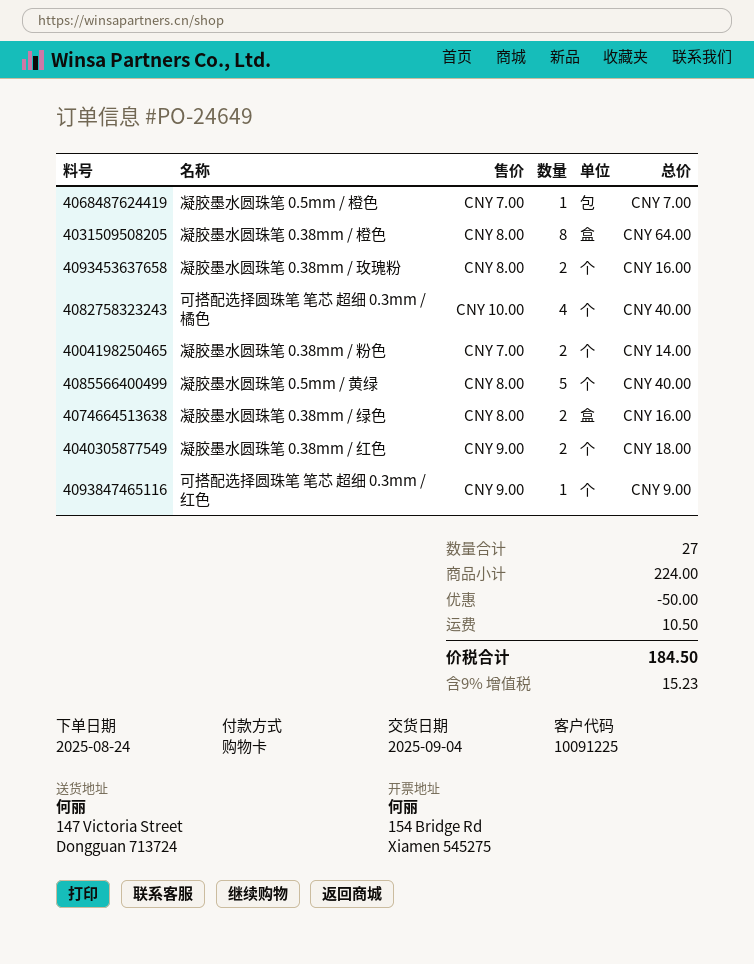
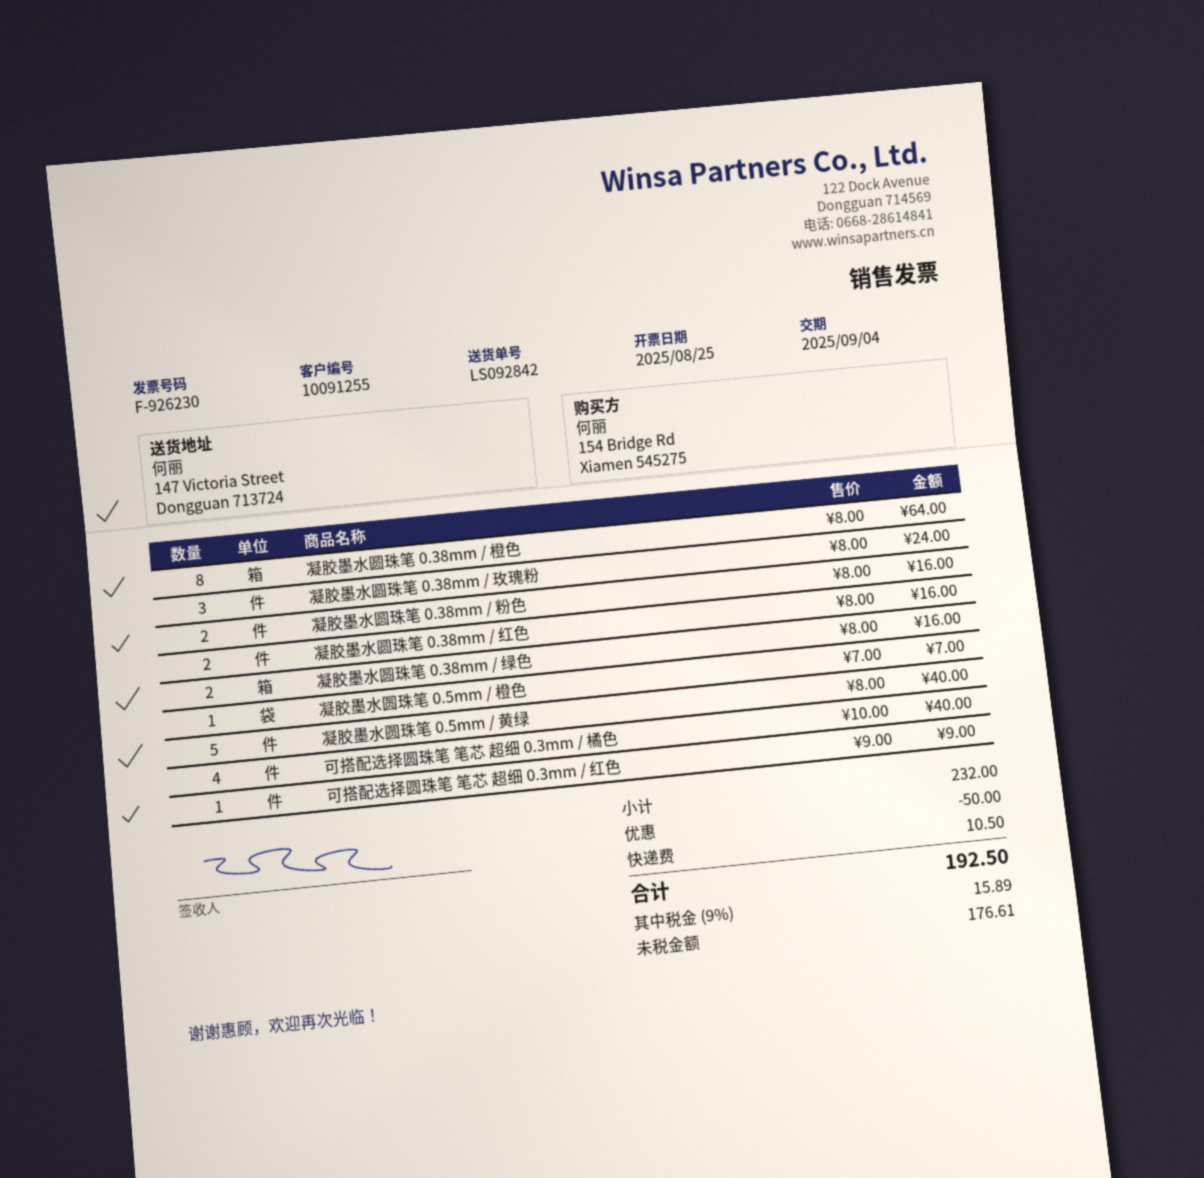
customer number: 10091225 -> 10091255
凝胶墨水圆珠笔 0.38mm / 玫瑰粉: 2 x 8.00 = 16.00 -> 3 x 8.00 = 24.00
凝胶墨水圆珠笔 0.38mm / 粉色: 2 x 7.00 = 14.00 -> 2 x 8.00 = 16.00
凝胶墨水圆珠笔 0.38mm / 红色: 2 x 9.00 = 18.00 -> 2 x 8.00 = 16.00
subtotal: 224.00 -> 232.00
tax: 9% = 15.23 -> 9% = 15.89
total: 184.50 -> 192.50

